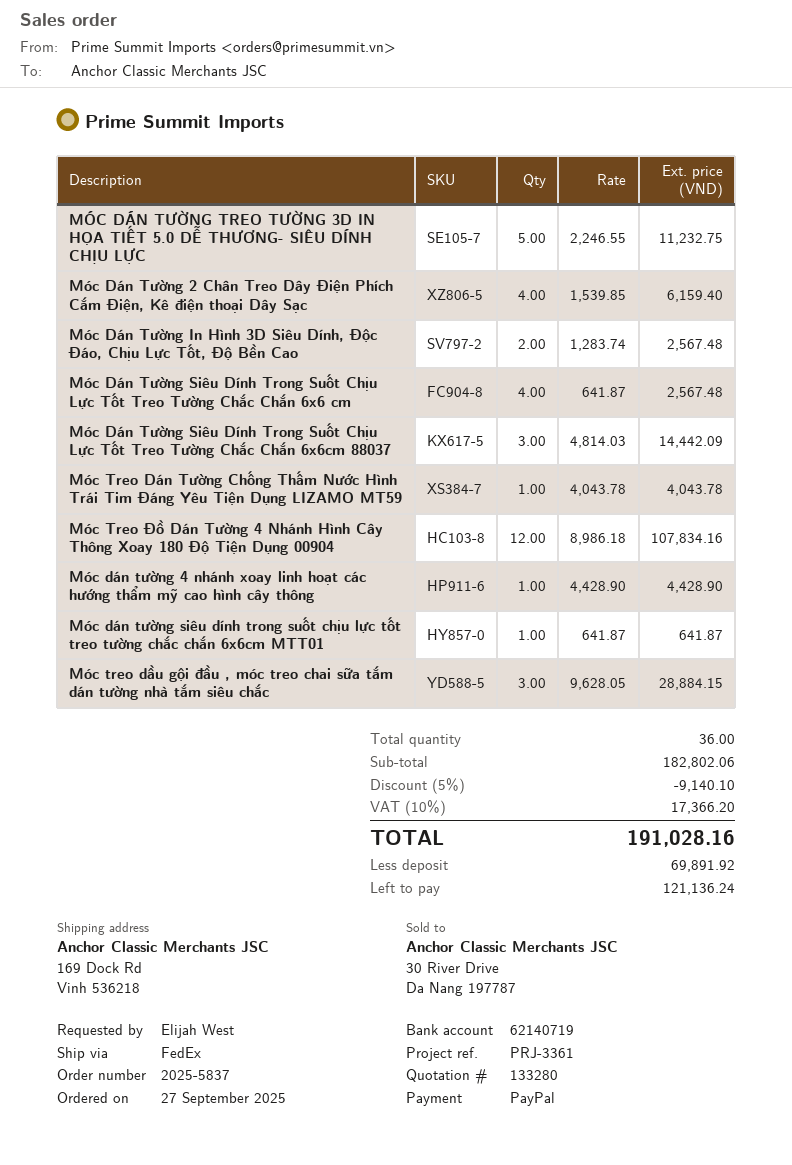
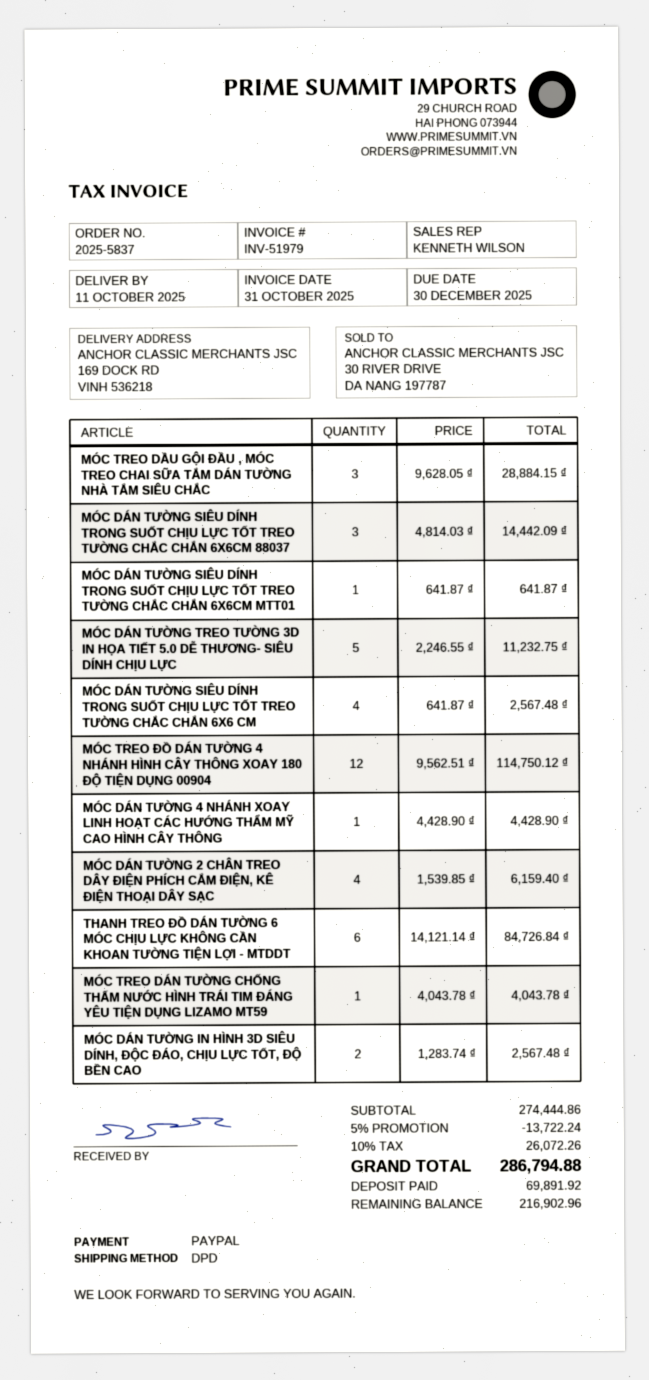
shipping method: FedEx -> DPD
Móc Treo Đồ Dán Tường 4 Nhánh Hình Cây Thông Xoay 180 Độ Tiện Dụng 00904: 12 x 8986.18 = 107834.16 -> 12 x 9562.51 = 114750.12
THANH TREO ĐỒ DÁN TƯỜNG 6 MÓC CHỊU LỰC KHÔNG CẦN KHOAN TƯỜNG TIỆN LỢI - MTDDT: none -> 6 x 14121.14 = 84726.84
subtotal: 182802.06 -> 274444.86
discount: 5% = 9140.10 -> 5% = 13722.24
tax: 10% = 17366.20 -> 10% = 26072.26
total: 191028.16 -> 286794.88
balance: 121136.24 -> 216902.96

